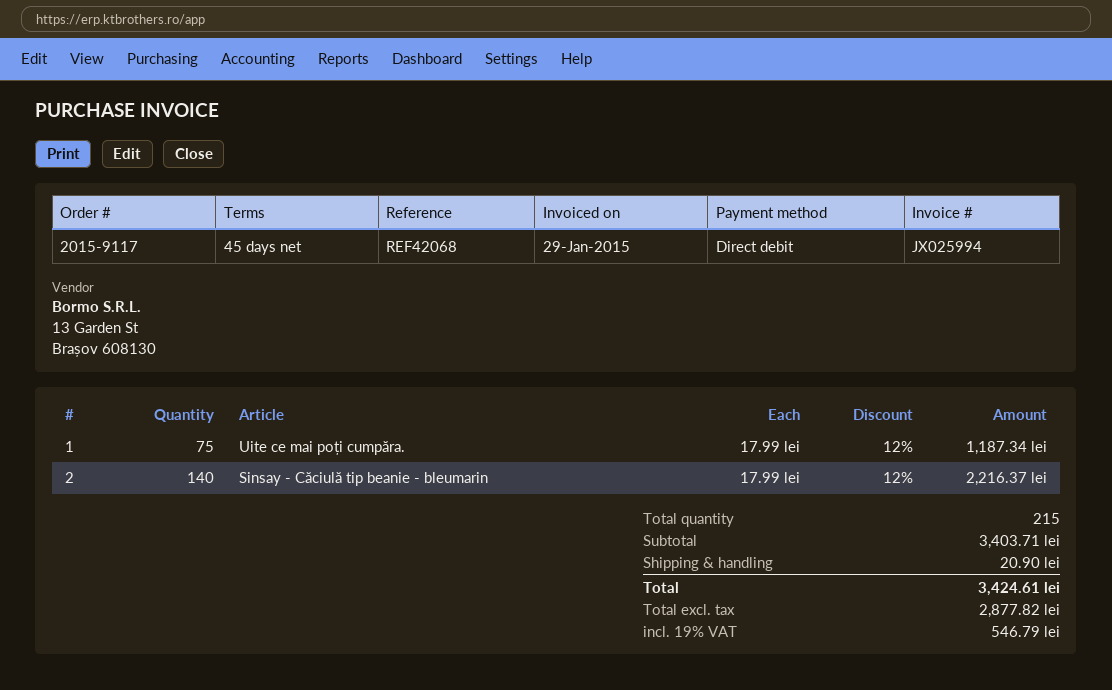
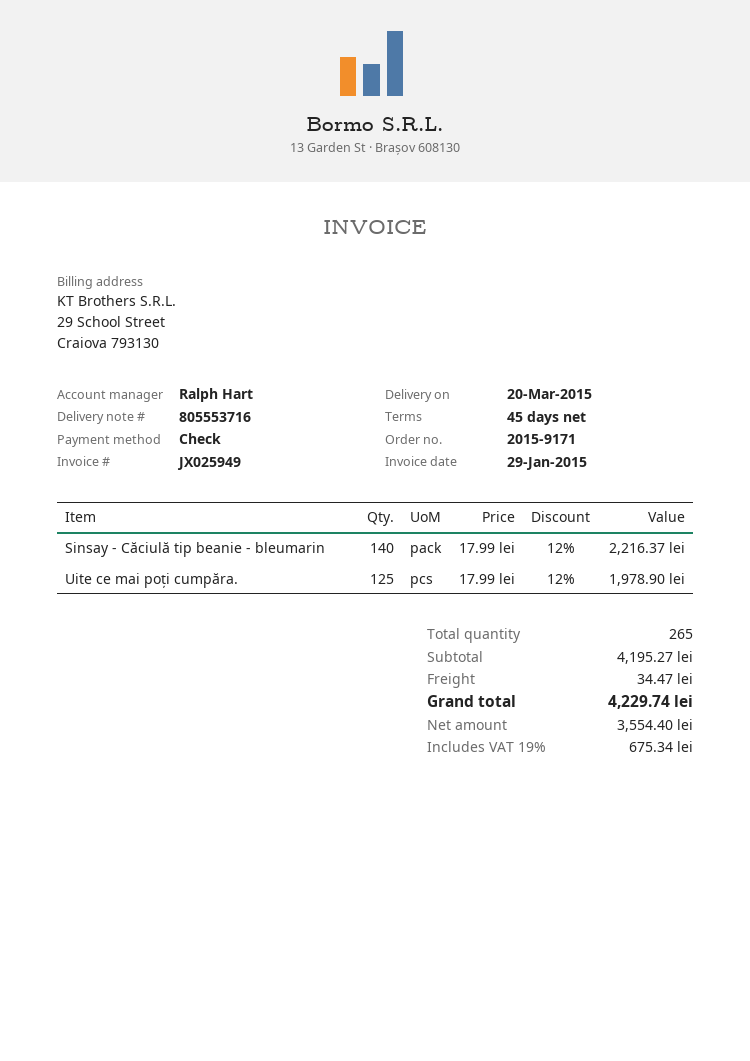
order number: 2015-9117 -> 2015-9171
invoice number: JX025994 -> JX025949
payment method: direct debit -> cheque
Uite ce mai poți cumpăra.: 75 x 17.99 - 12% = 1187.34 -> 125 x 17.99 - 12% = 1978.90
total quantity: 215 -> 265
subtotal: 3403.71 -> 4195.27
shipping: 20.90 -> 34.47
net: 2877.82 -> 3554.40
tax: 19% = 546.79 -> 19% = 675.34
total: 3424.61 -> 4229.74

